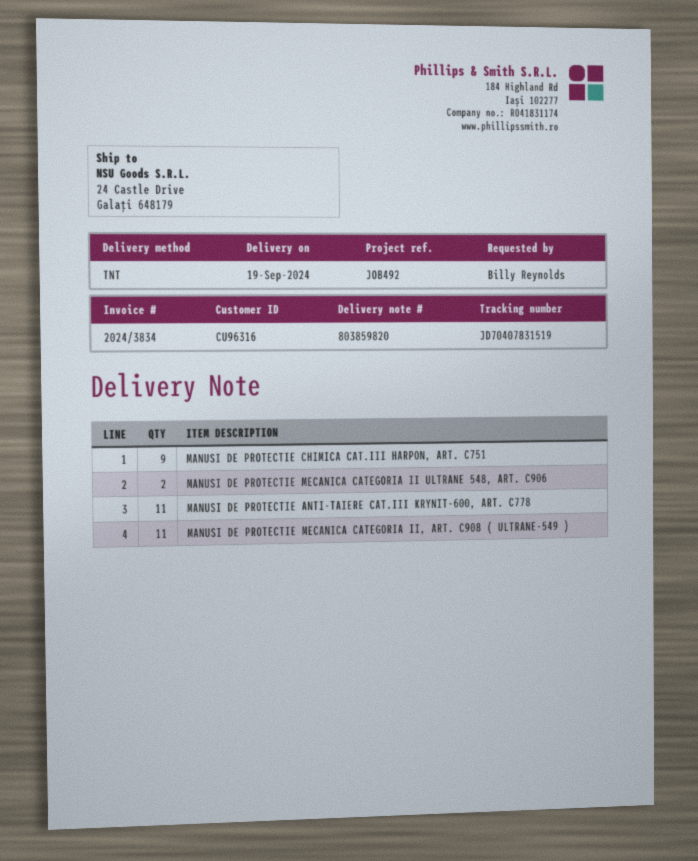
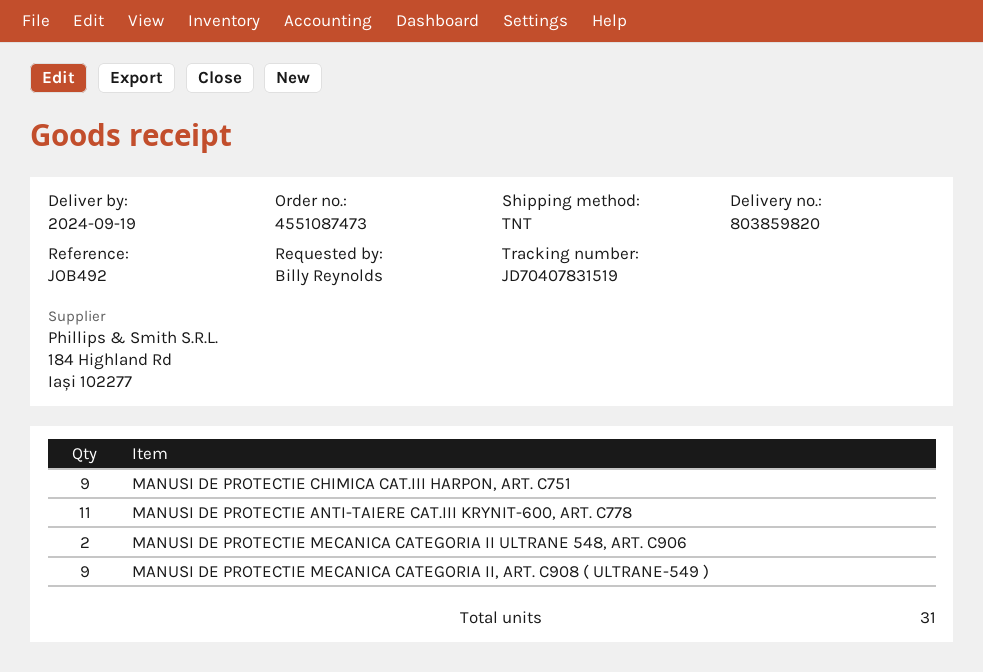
MANUSI DE PROTECTIE MECANICA CATEGORIA II, ART. C908 ( ULTRANE-549 ): 11 -> 9

